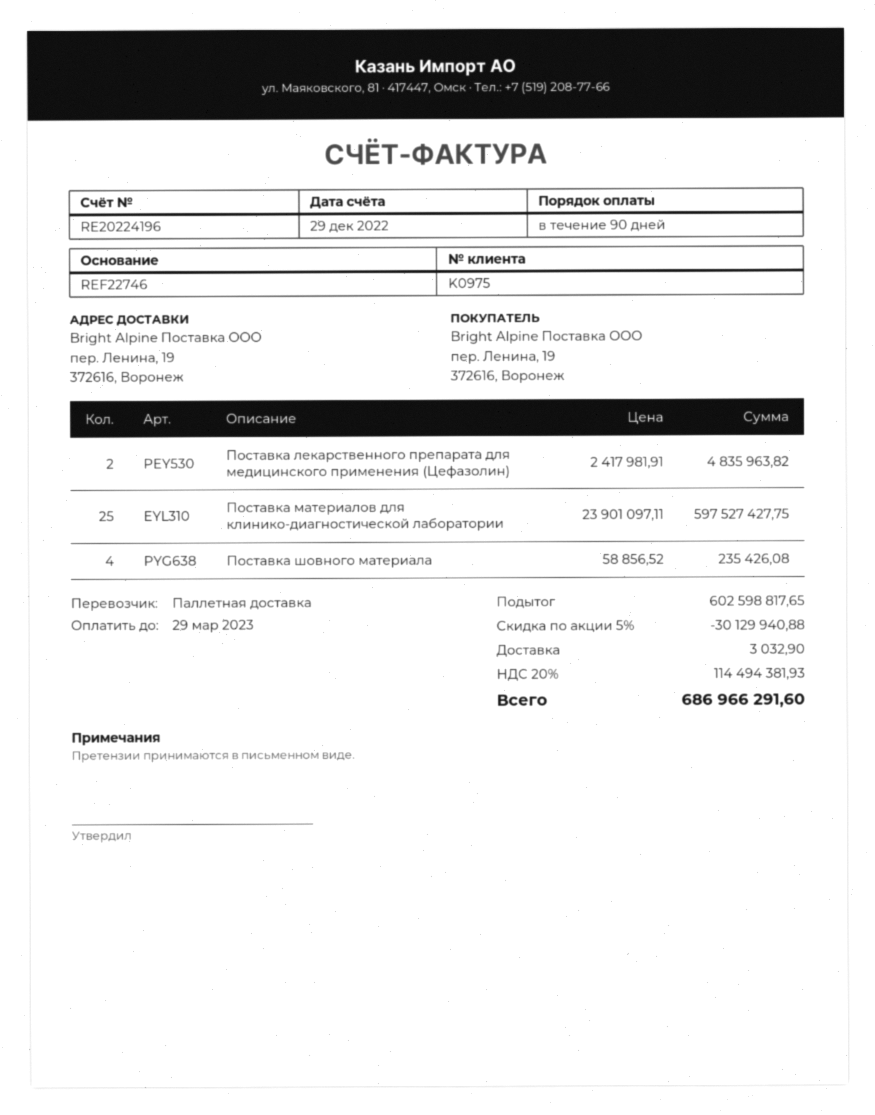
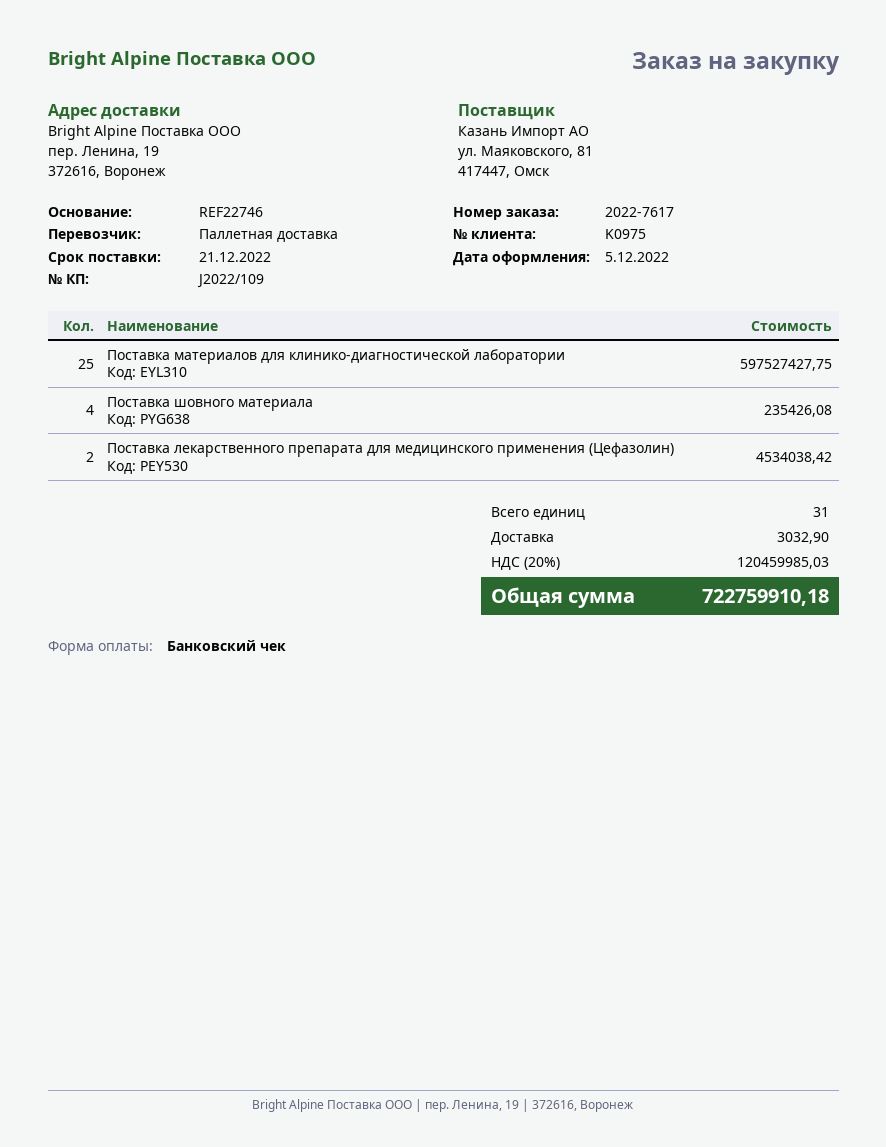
Поставка лекарственного препарата для медицинского применения (Цефазолин): 2 for 4835963.82 -> 2 for 4534038.42
discount: 5% = 30129940.88 -> none
tax: 20% = 114494381.93 -> 20% = 120459985.03
total: 686966291.60 -> 722759910.18

